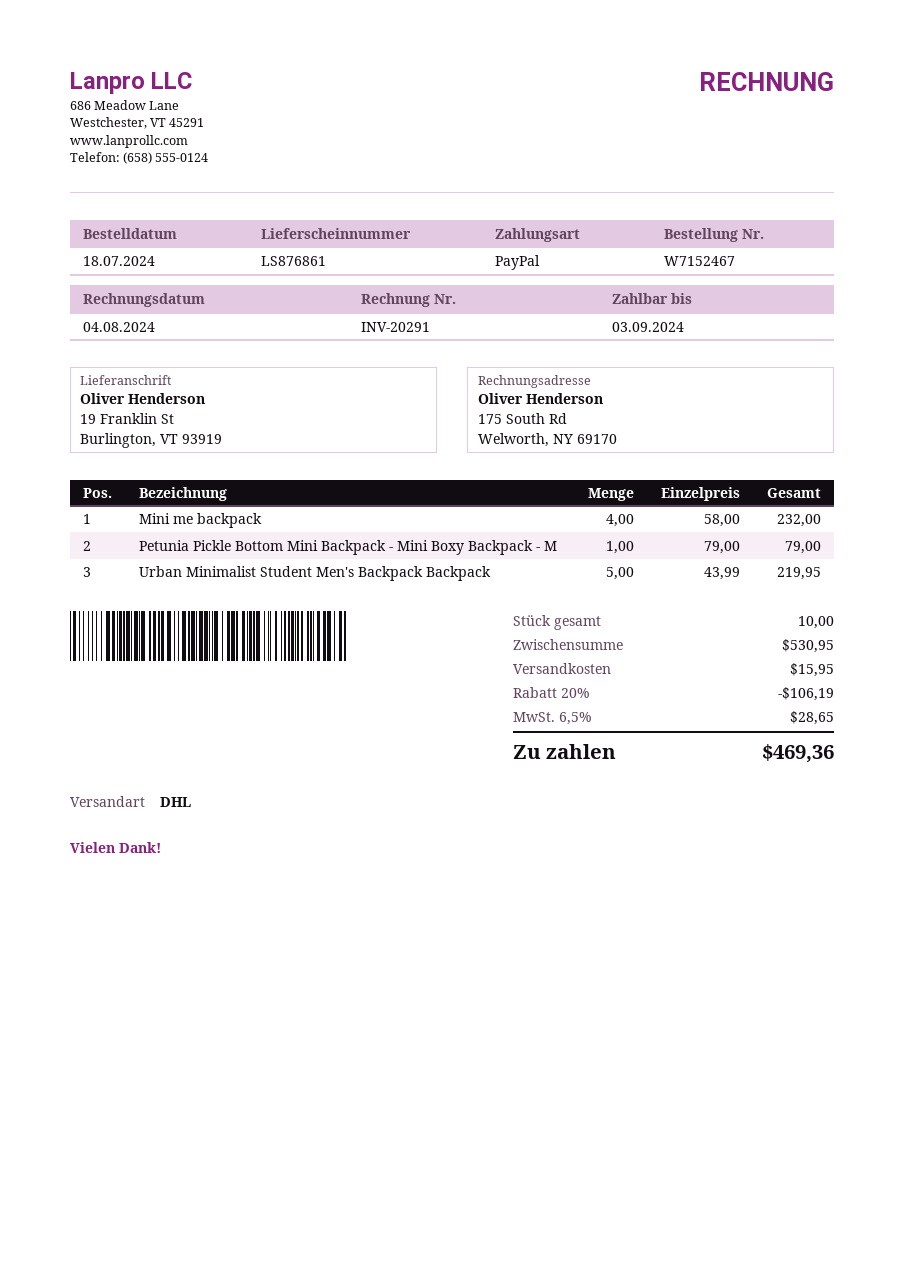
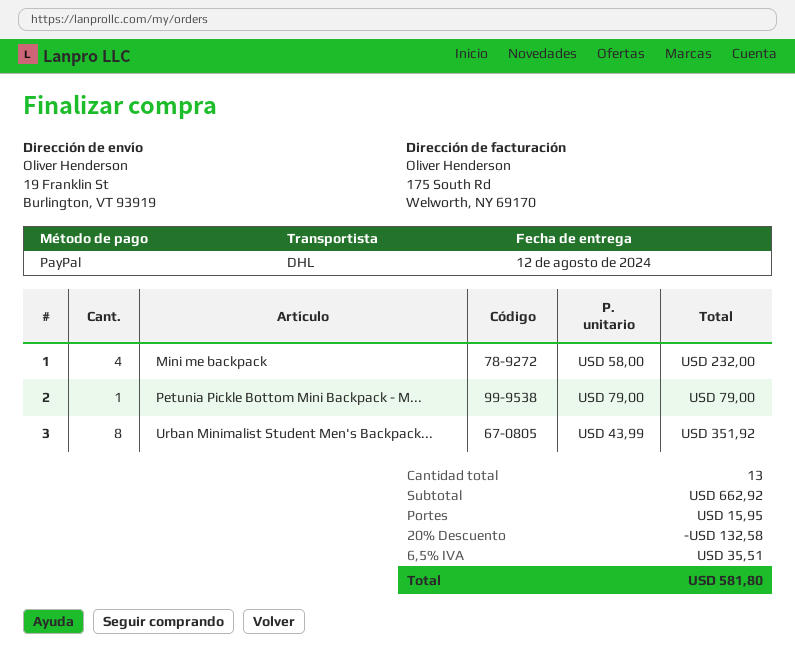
Urban Minimalist Student Men's Backpack Backpack: 5 x 43.99 = 219.95 -> 8 x 43.99 = 351.92
total quantity: 10 -> 13
subtotal: 530.95 -> 662.92
discount: 20% = 106.19 -> 20% = 132.58
tax: 6.5% = 28.65 -> 6.5% = 35.51
total: 469.36 -> 581.80

